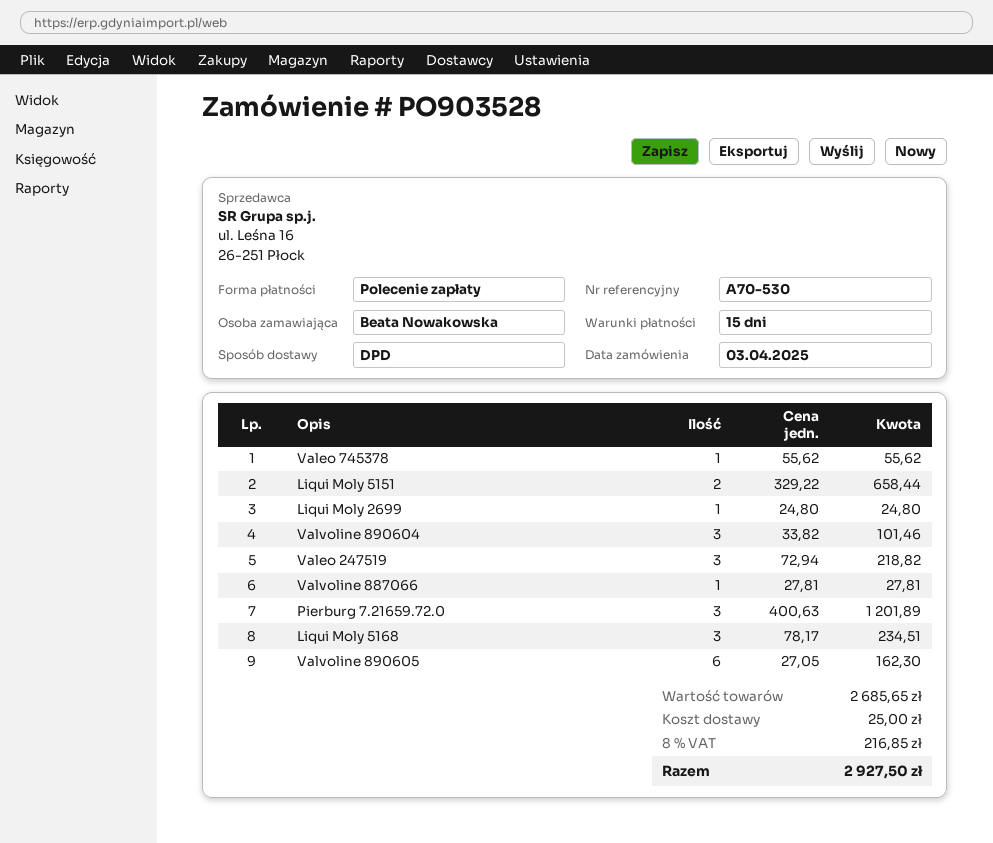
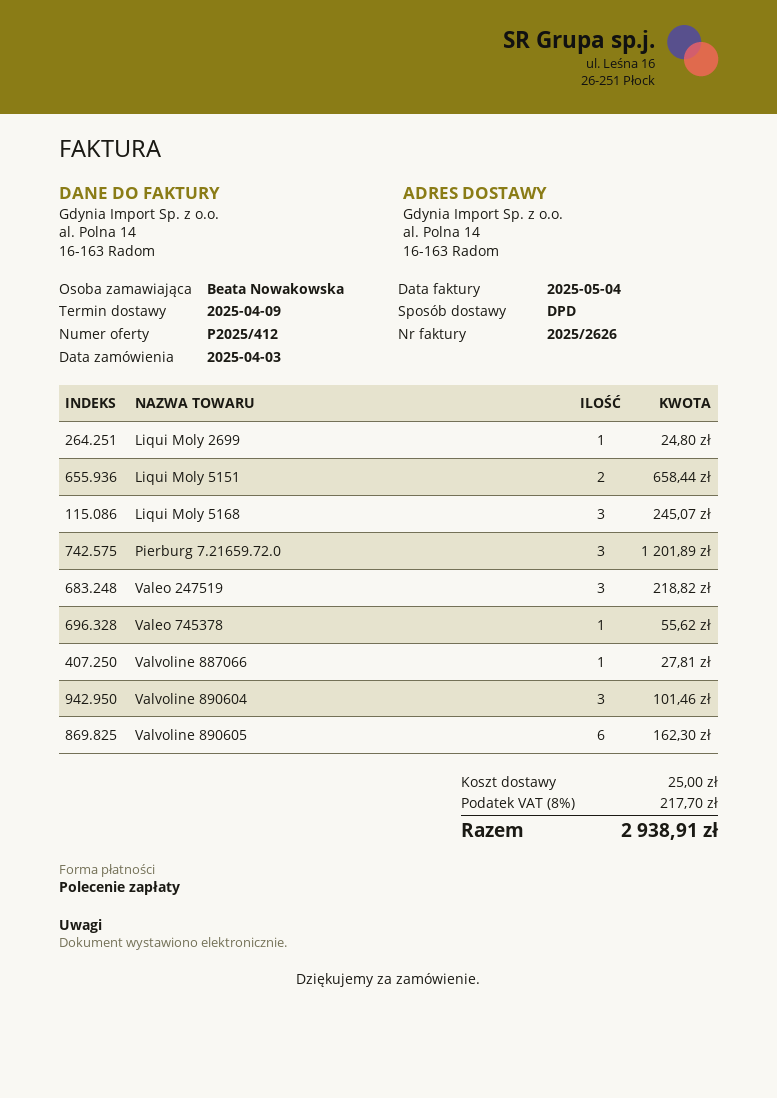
Liqui Moly 5168: 3 for 234.51 -> 3 for 245.07
tax: 8% = 216.85 -> 8% = 217.70
total: 2927.50 -> 2938.91

